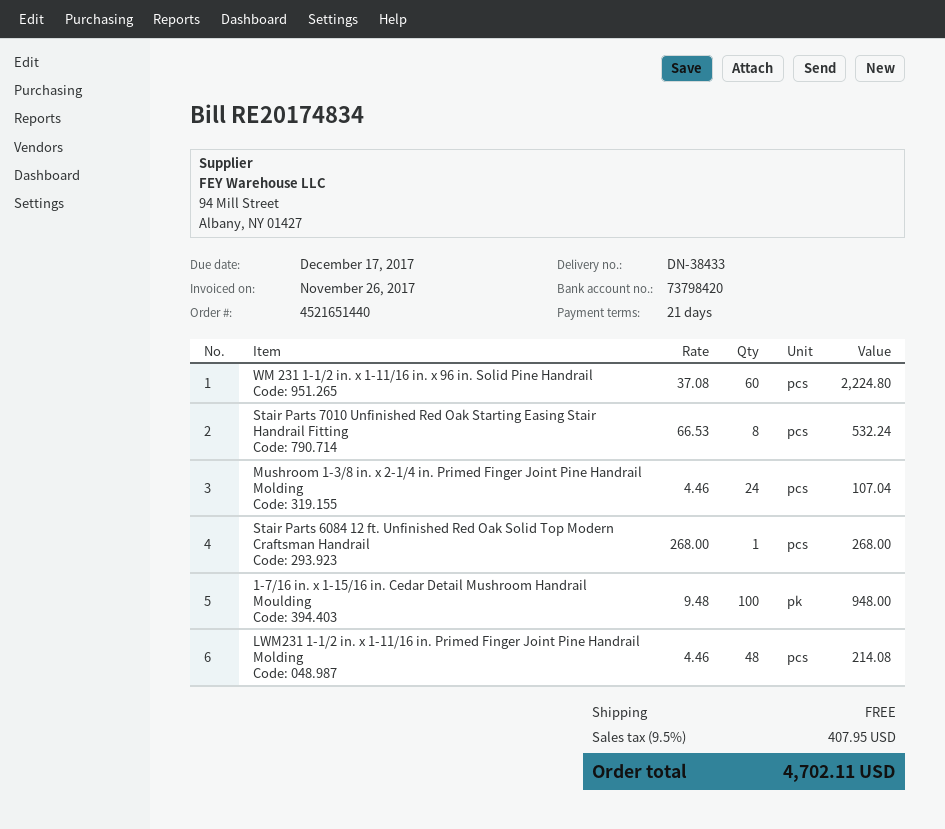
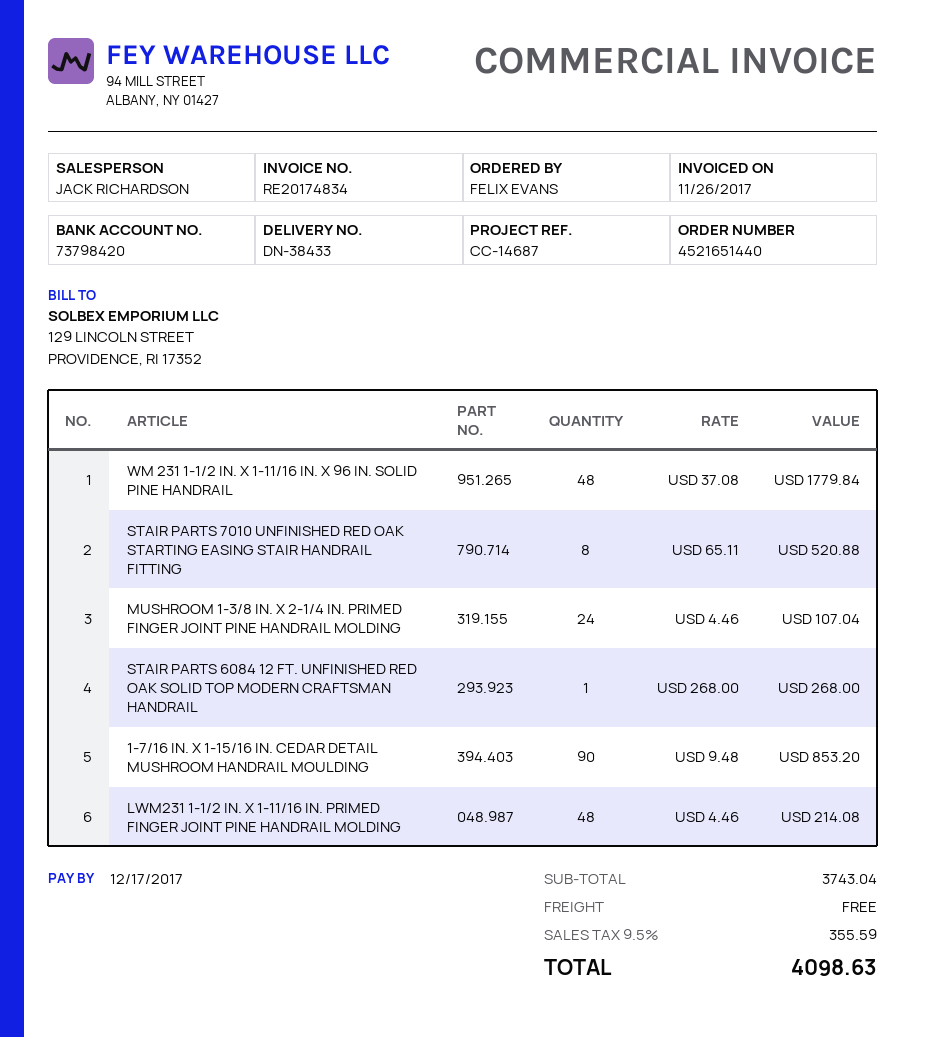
WM 231 1-1/2 in. x 1-11/16 in. x 96 in. Solid Pine Handrail: 60 x 37.08 = 2224.80 -> 48 x 37.08 = 1779.84
Stair Parts 7010 Unfinished Red Oak Starting Easing Stair Handrail Fitting: 8 x 66.53 = 532.24 -> 8 x 65.11 = 520.88
1-7/16 in. x 1-15/16 in. Cedar Detail Mushroom Handrail Moulding: 100 x 9.48 = 948.00 -> 90 x 9.48 = 853.20
tax: 9.5% = 407.95 -> 9.5% = 355.59
total: 4702.11 -> 4098.63

